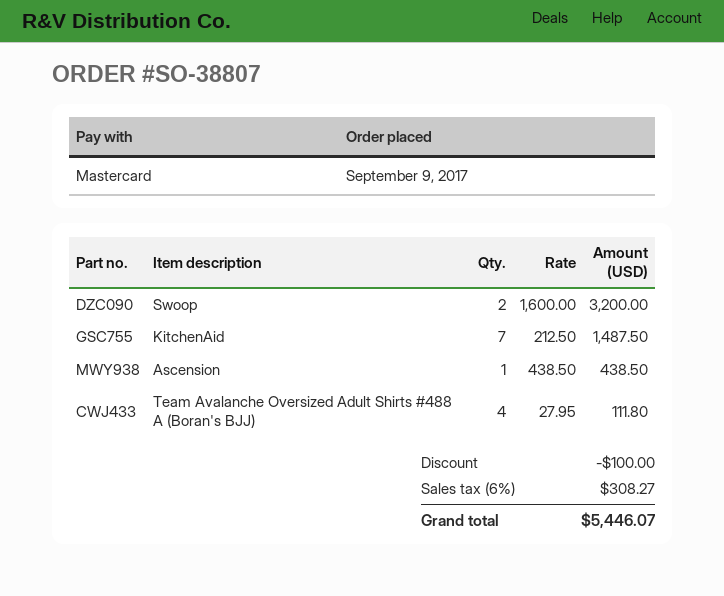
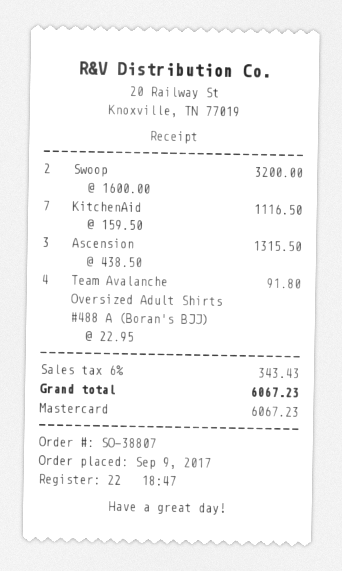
KitchenAid: 7 x 212.50 = 1487.50 -> 7 x 159.50 = 1116.50
Ascension: 1 x 438.50 = 438.50 -> 3 x 438.50 = 1315.50
Team Avalanche Oversized Adult Shirts #488 A (Boran's BJJ): 4 x 27.95 = 111.80 -> 4 x 22.95 = 91.80
discount: 100.00 -> none
tax: 6% = 308.27 -> 6% = 343.43
total: 5446.07 -> 6067.23

